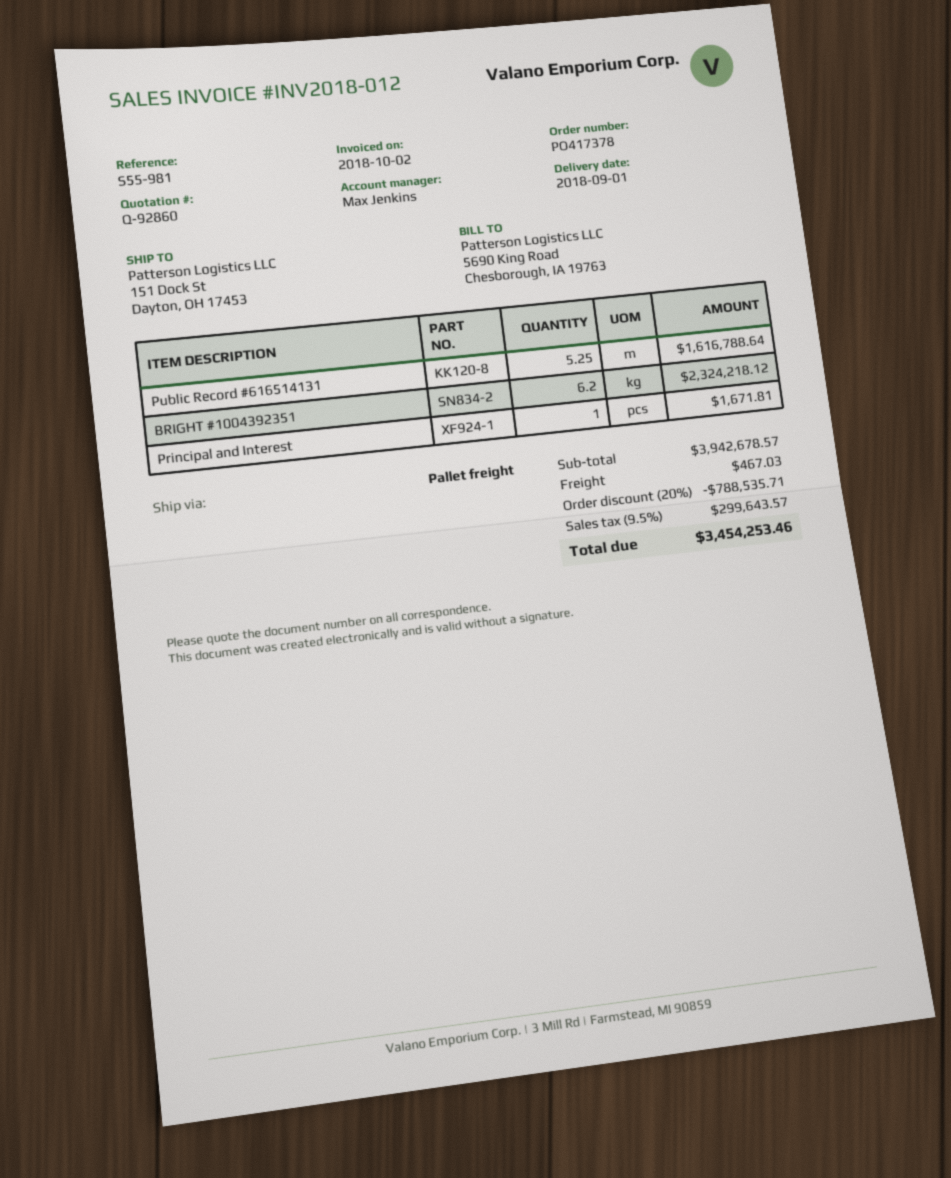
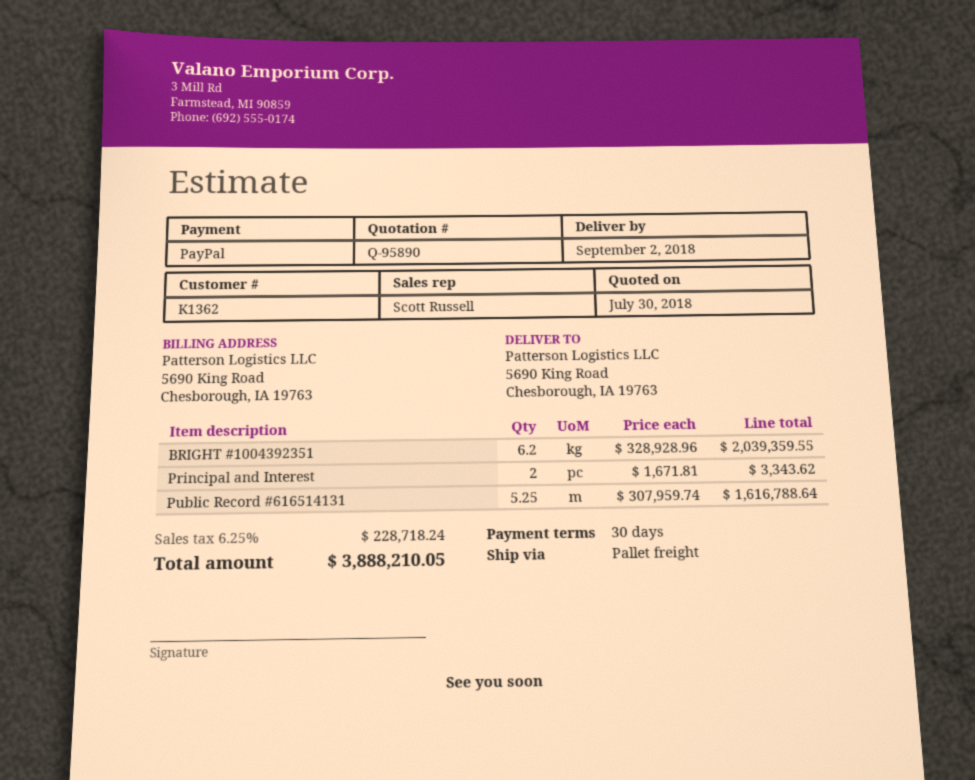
quote number: Q-92860 -> Q-95890
delivery date: 2018-09-01 -> 2018-09-02
sales rep: Max Jenkins -> Scott Russell
ship to: 151 Dock St, Dayton, OH 17453 -> 5690 King Road, Chesborough, IA 19763
BRIGHT #1004392351: 6.2 for 2324218.12 -> 6.2 for 2039359.55
Principal and Interest: 1 for 1671.81 -> 2 for 3343.62
discount: 20% = 788535.71 -> none
shipping: 467.03 -> none
tax: 9.5% = 299643.57 -> 6.25% = 228718.24
total: 3454253.46 -> 3888210.05

